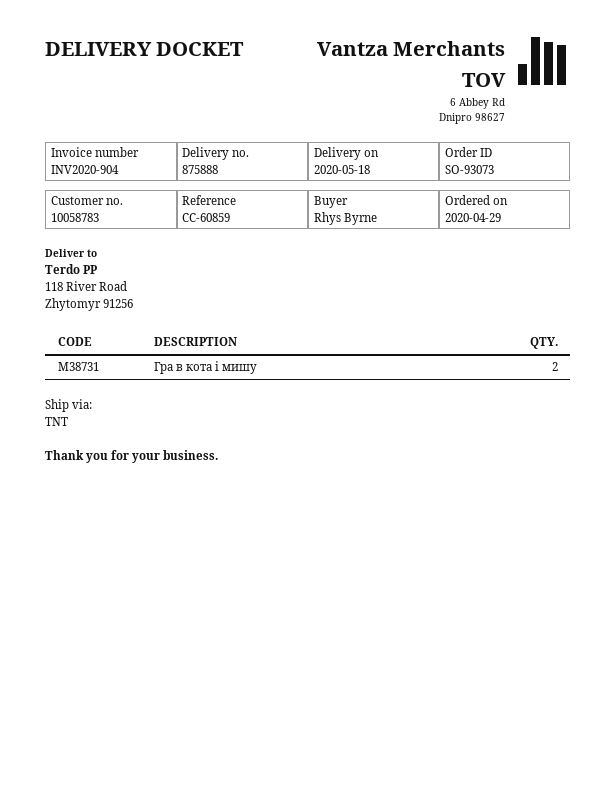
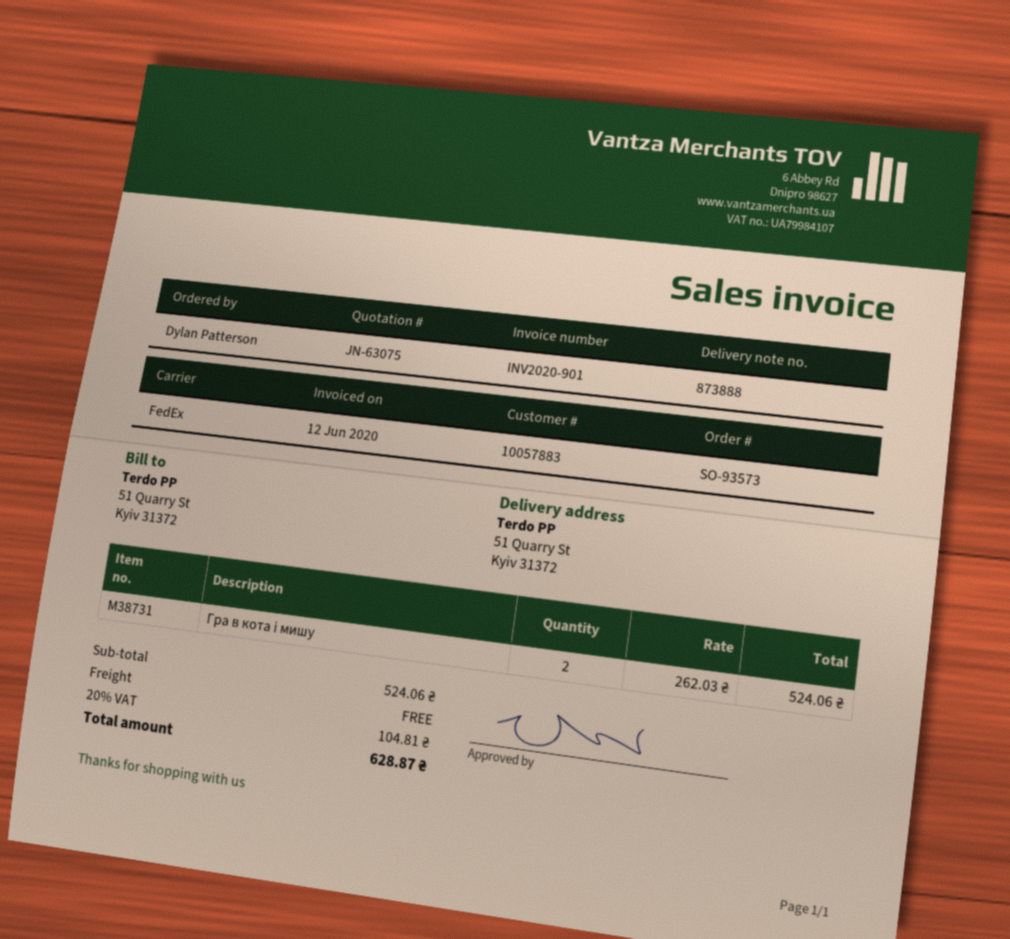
order number: SO-93073 -> SO-93573
delivery note number: 875888 -> 873888
invoice number: INV2020-904 -> INV2020-901
customer number: 10058783 -> 10057883
ordered by: Rhys Byrne -> Dylan Patterson
shipping method: TNT -> FedEx
ship to: 118 River Road, Zhytomyr 91256 -> 51 Quarry St, Kyiv 31372

